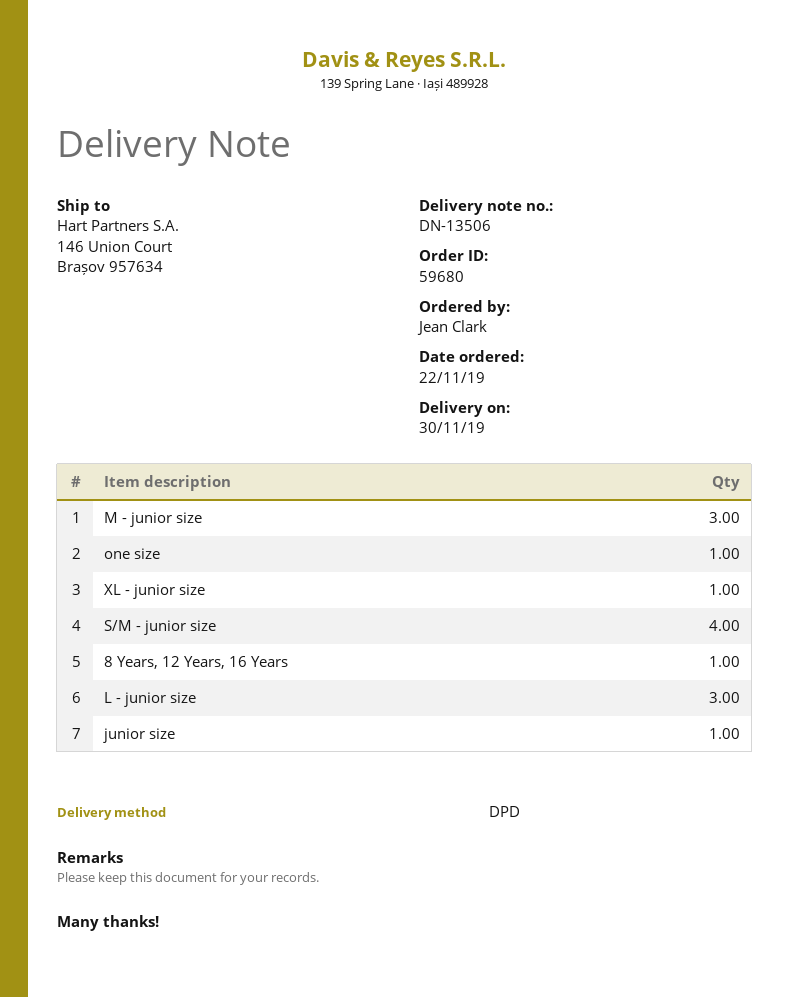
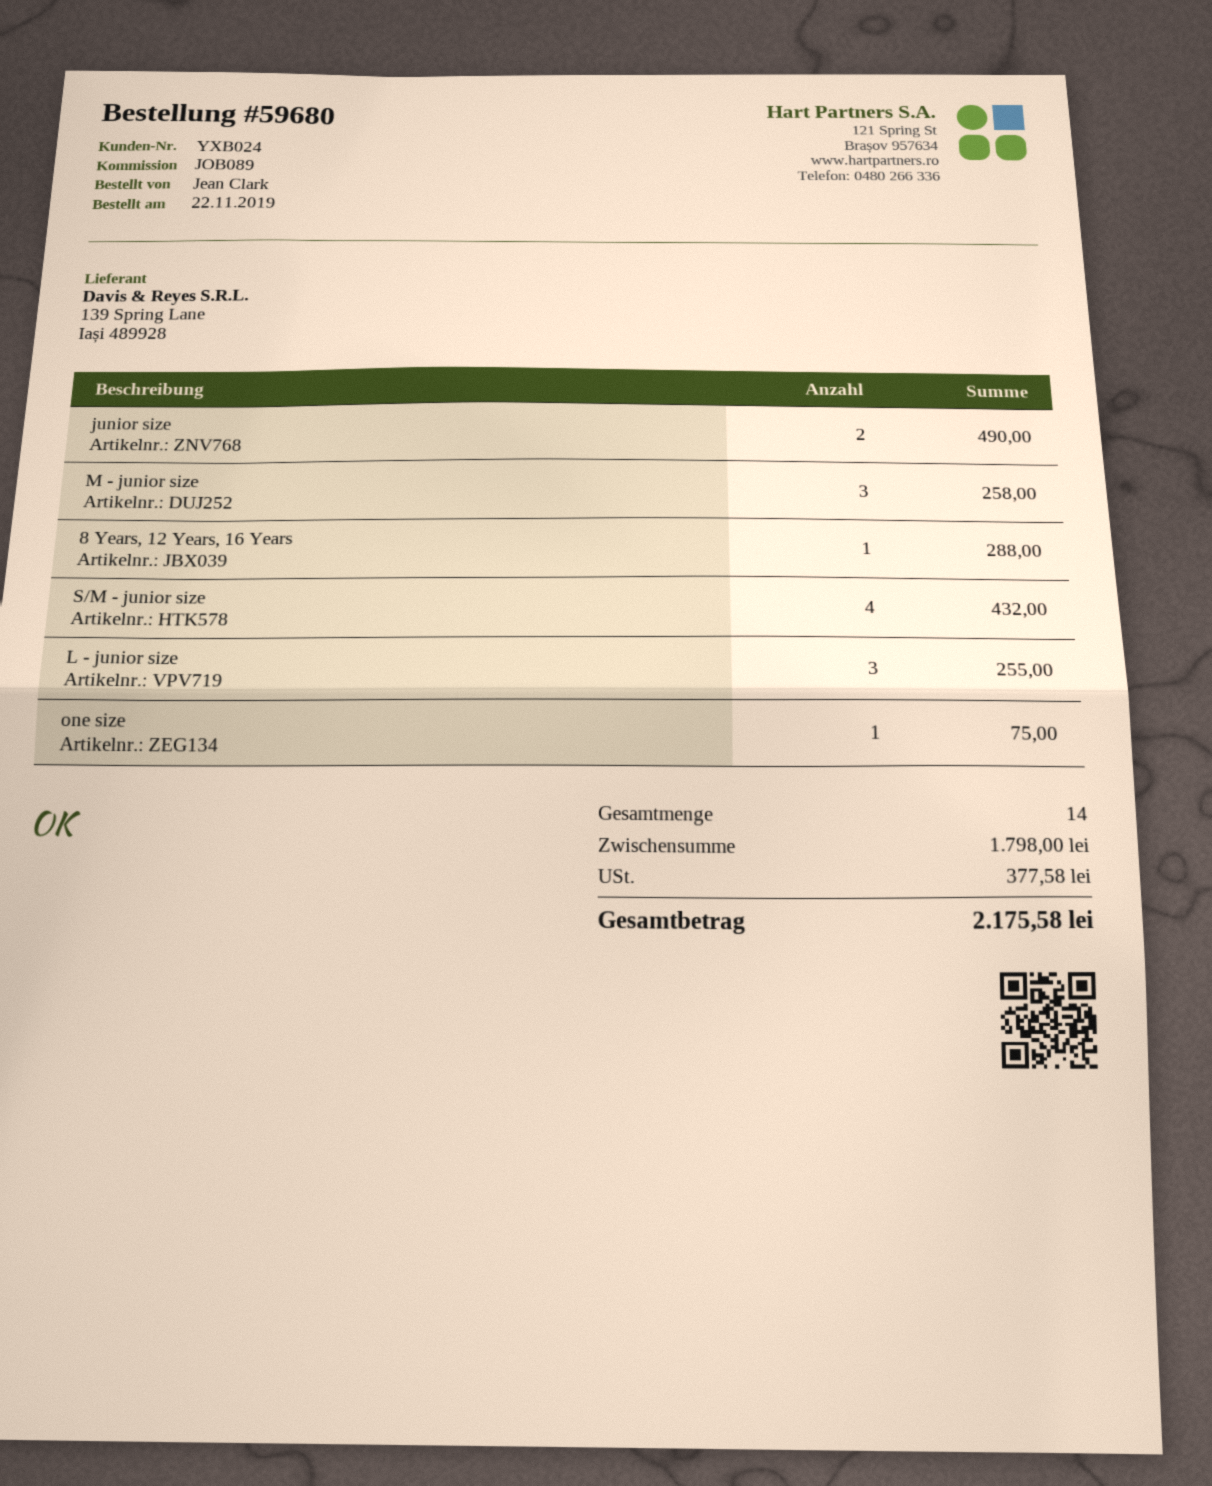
XL - junior size: 1 -> none
junior size: 1 -> 2

